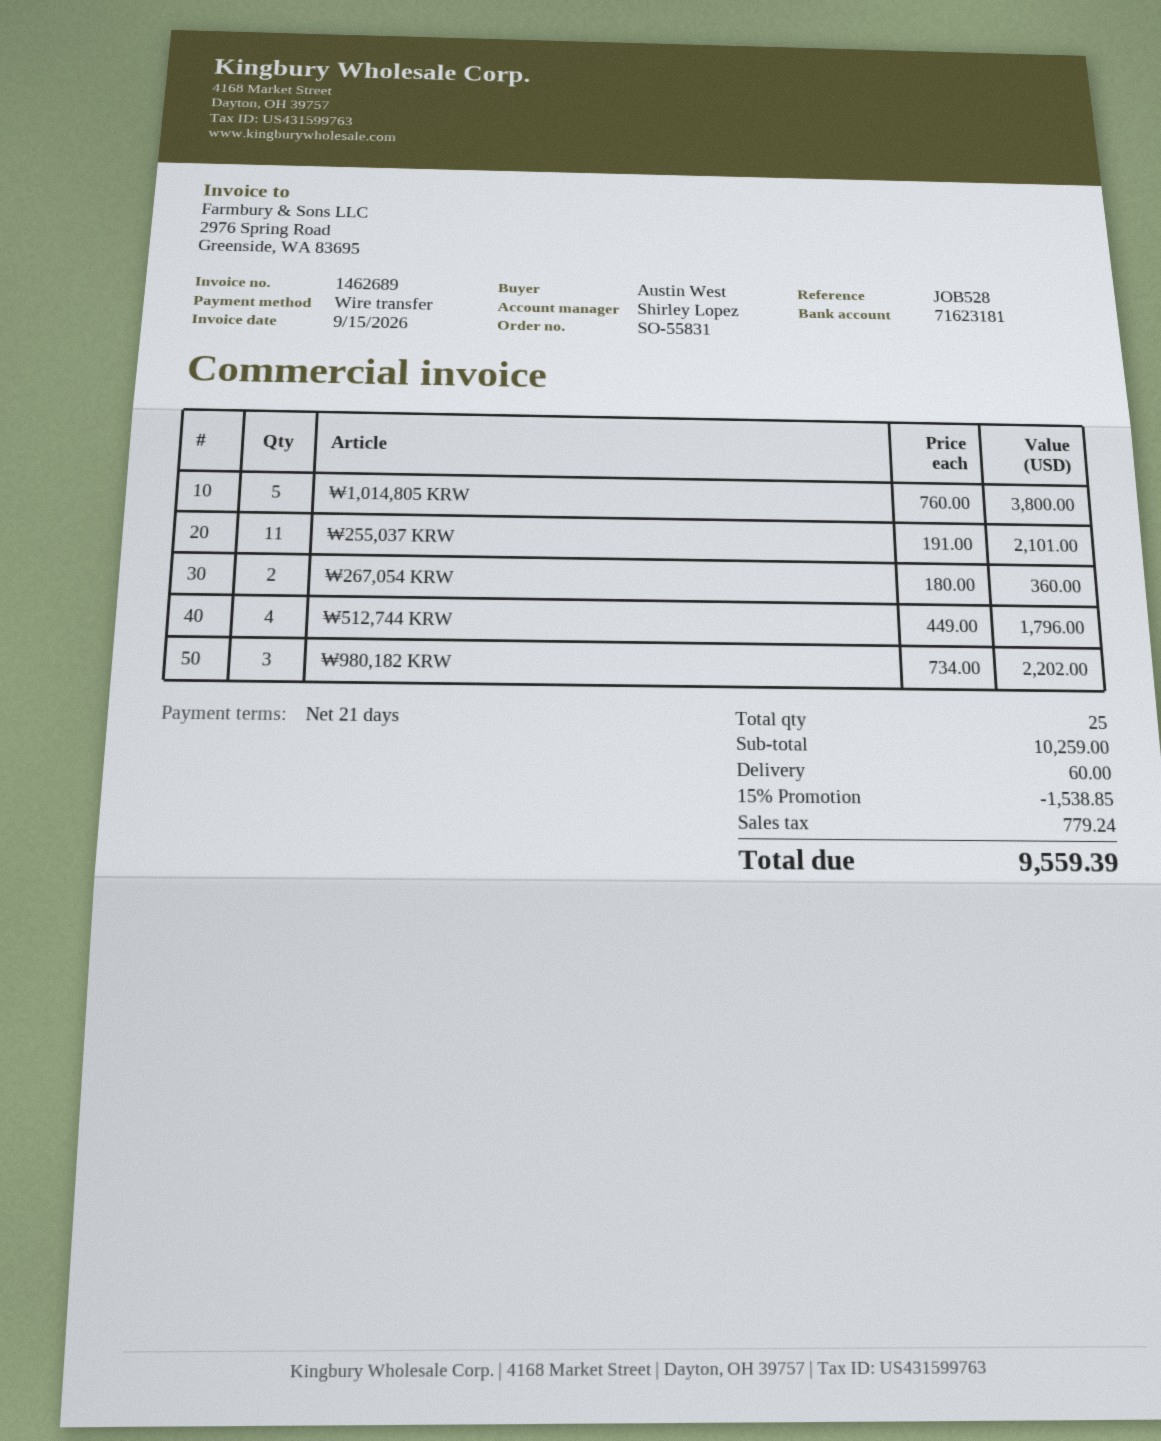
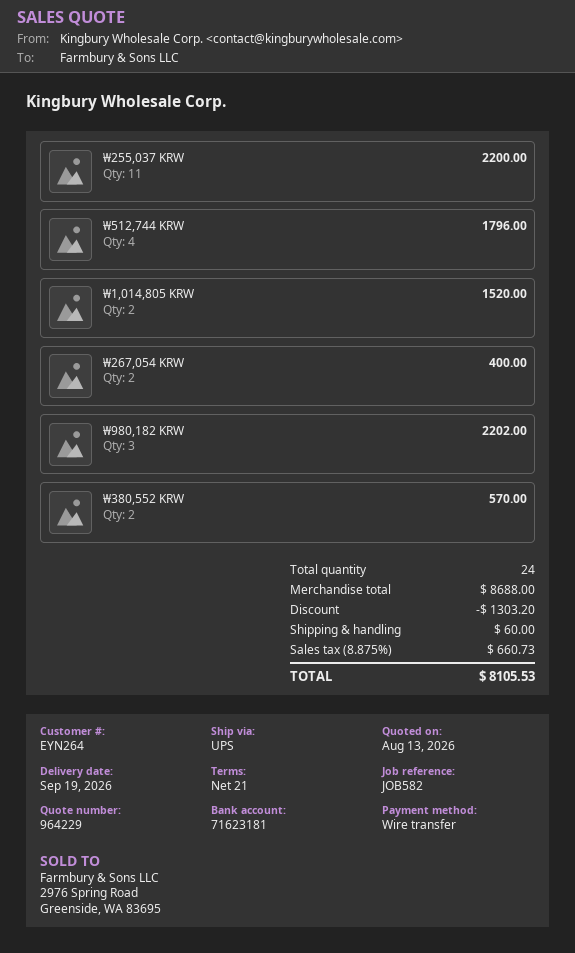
reference: JOB528 -> JOB582
₩1,014,805 KRW: 5 for 3800.00 -> 2 for 1520.00
₩255,037 KRW: 11 for 2101.00 -> 11 for 2200.00
₩267,054 KRW: 2 for 360.00 -> 2 for 400.00
₩380,552 KRW: none -> 2 for 570.00
total quantity: 25 -> 24
subtotal: 10259.00 -> 8688.00
discount: 1538.85 -> 1303.20
tax: 779.24 -> 660.73
total: 9559.39 -> 8105.53

